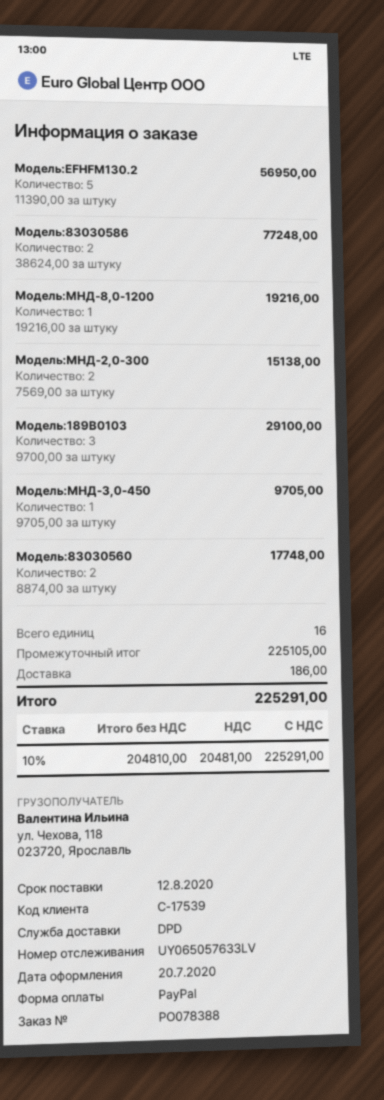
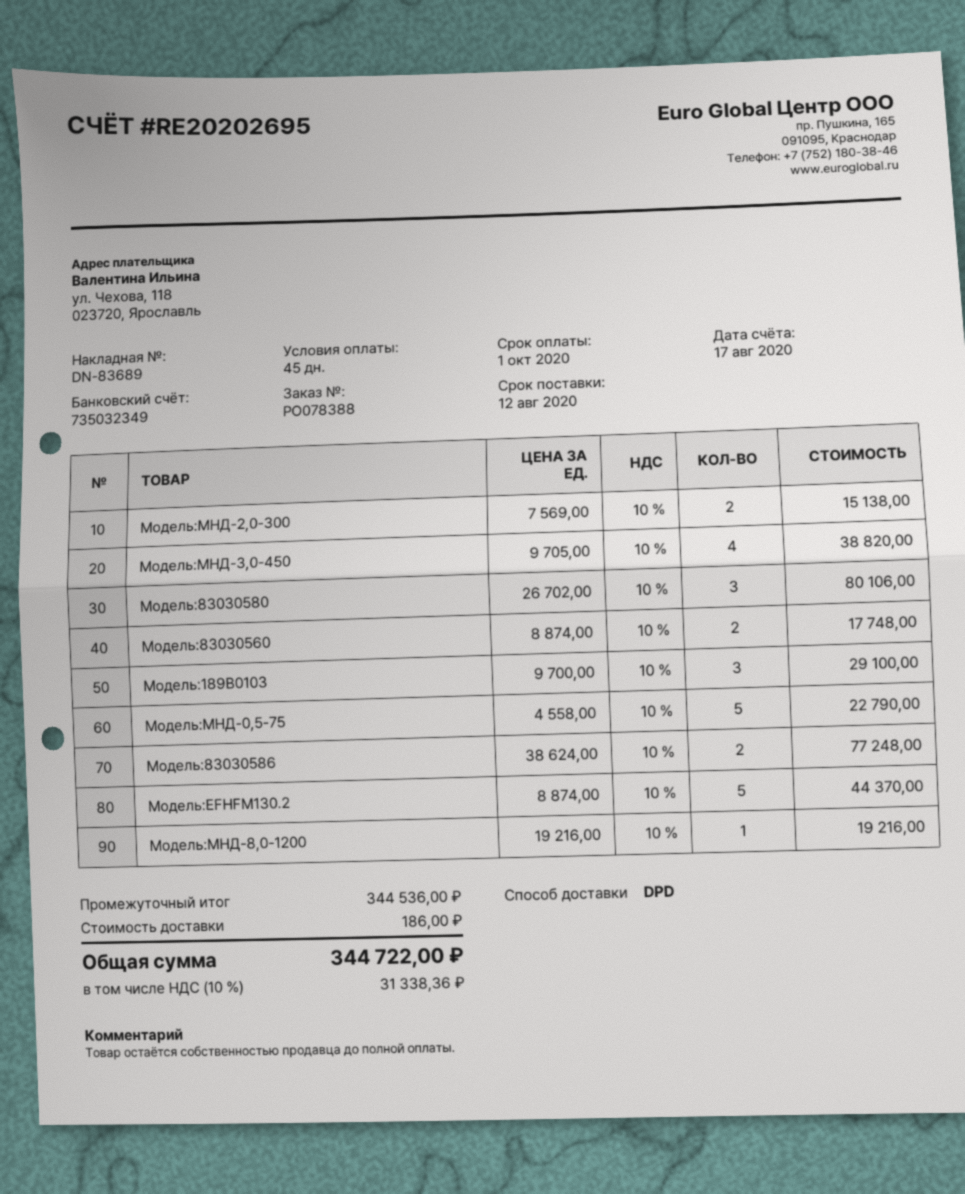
Модель:EFHFM130.2: 5 x 11390.00 = 56950.00 -> 5 x 8874.00 = 44370.00
Модель:МНД-3,0-450: 1 x 9705.00 = 9705.00 -> 4 x 9705.00 = 38820.00
Модель:83030580: none -> 3 x 26702.00 = 80106.00
Модель:МНД-0,5-75: none -> 5 x 4558.00 = 22790.00
subtotal: 225105.00 -> 344536.00
tax: 10% = 20481.00 -> 10% = 31338.36
total: 225291.00 -> 344722.00

